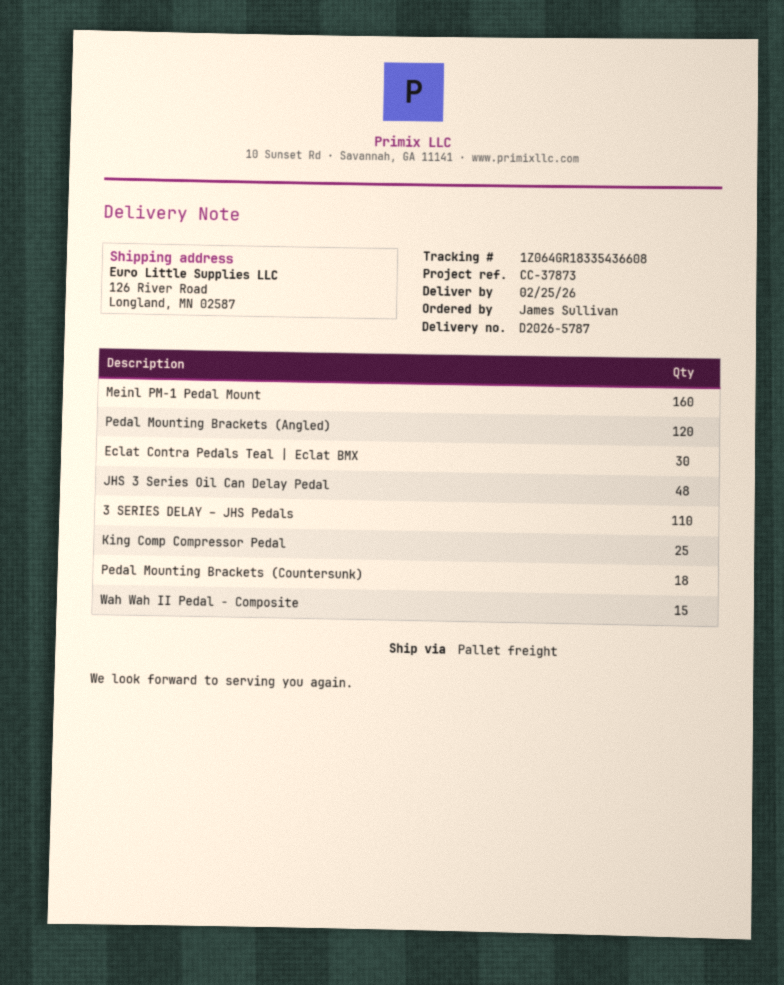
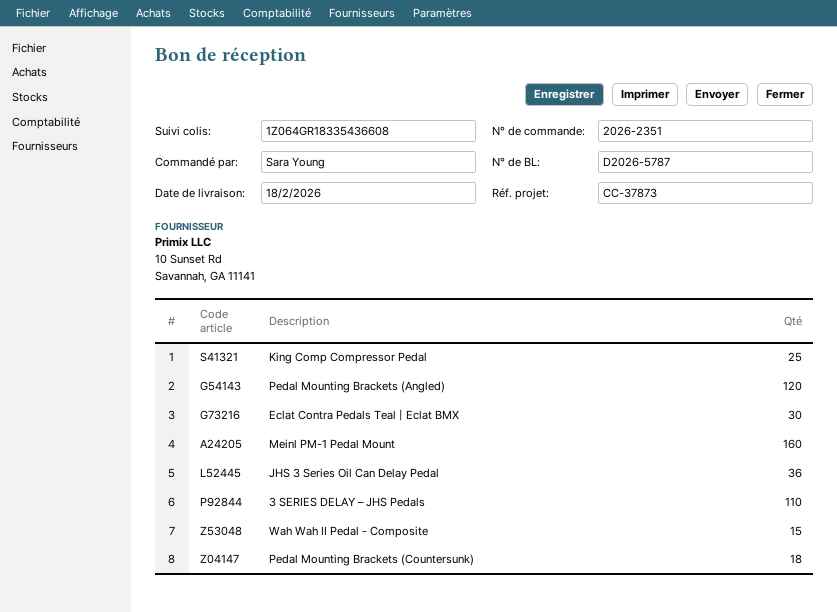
delivery date: 2026-02-25 -> 2026-02-18
ordered by: James Sullivan -> Sara Young
JHS 3 Series Oil Can Delay Pedal: 48 -> 36

